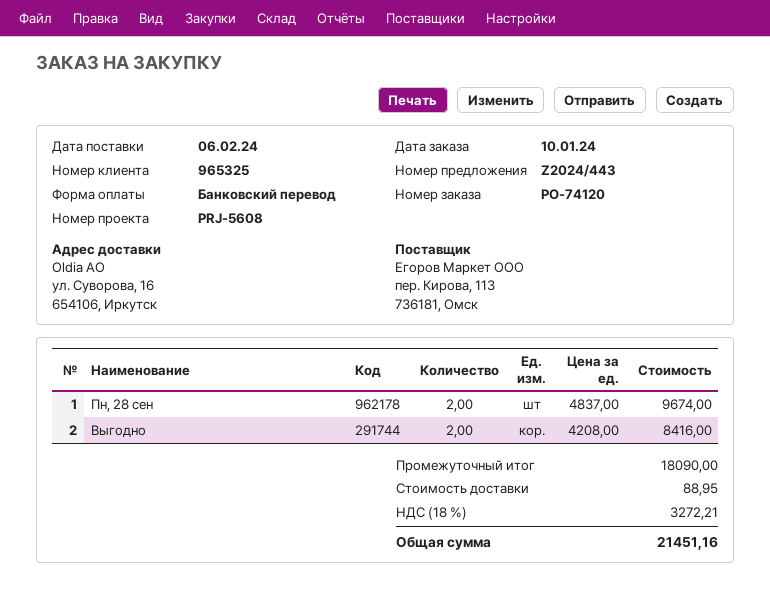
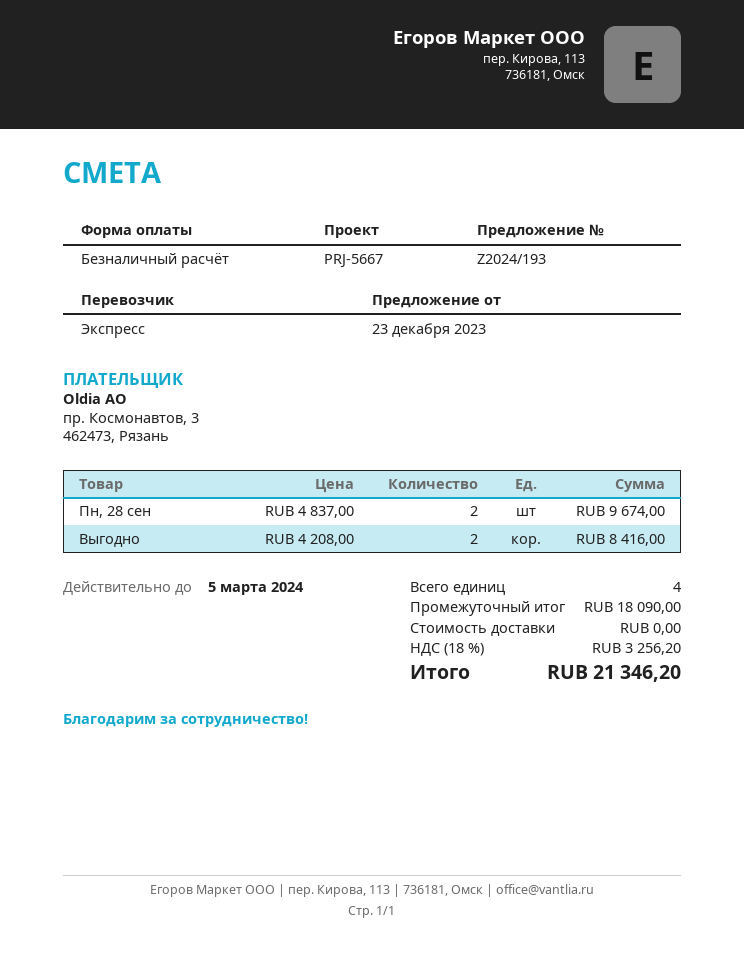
quote number: Z2024/443 -> Z2024/193
reference: PRJ-5608 -> PRJ-5667
shipping: 88.95 -> 0.00
tax: 18% = 3272.21 -> 18% = 3256.20
total: 21451.16 -> 21346.20

